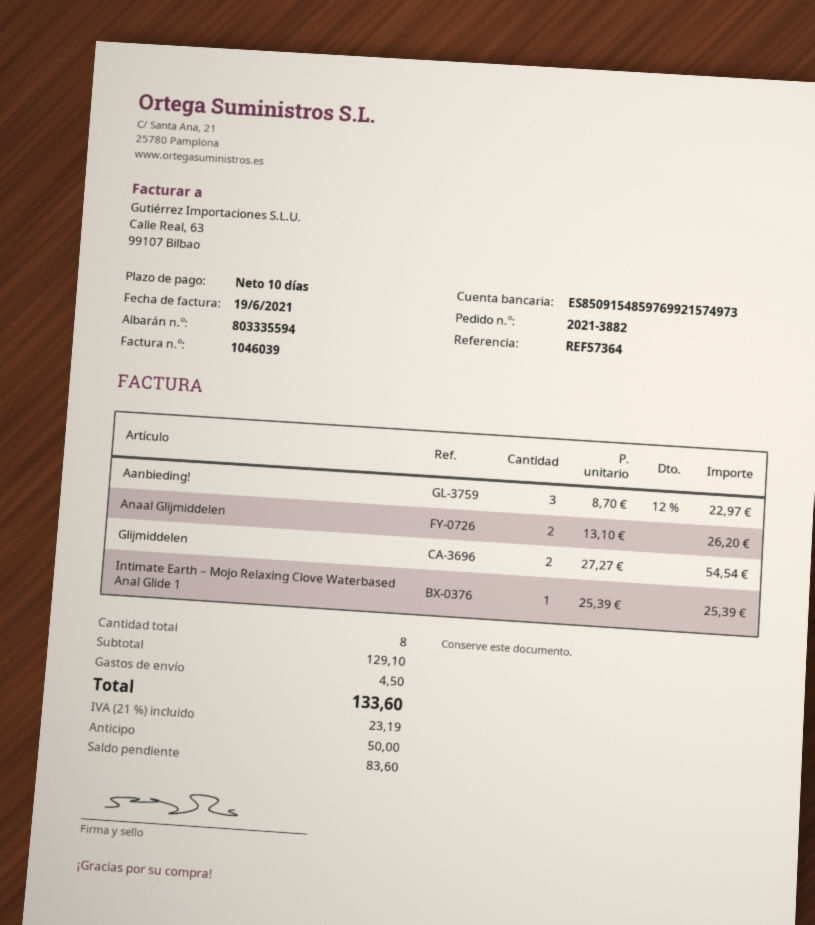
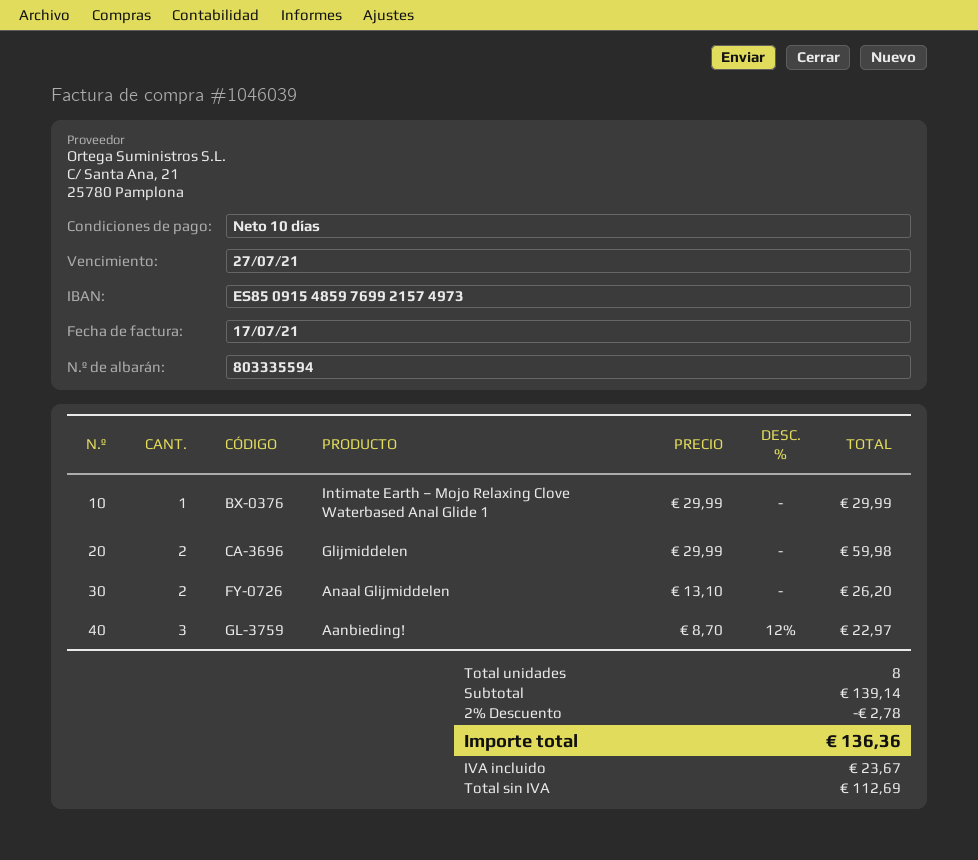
invoice date: 2021-06-19 -> 2021-07-17
Glijmiddelen: 2 x 27.27 = 54.54 -> 2 x 29.99 = 59.98
Intimate Earth – Mojo Relaxing Clove Waterbased Anal Glide 1: 1 x 25.39 = 25.39 -> 1 x 29.99 = 29.99
subtotal: 129.10 -> 139.14
discount: none -> 2% = 2.78
shipping: 4.50 -> none
tax: 23.19 -> 23.67
total: 133.60 -> 136.36

